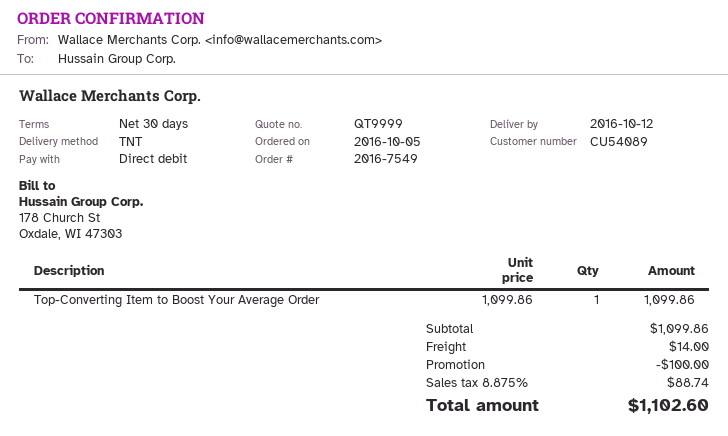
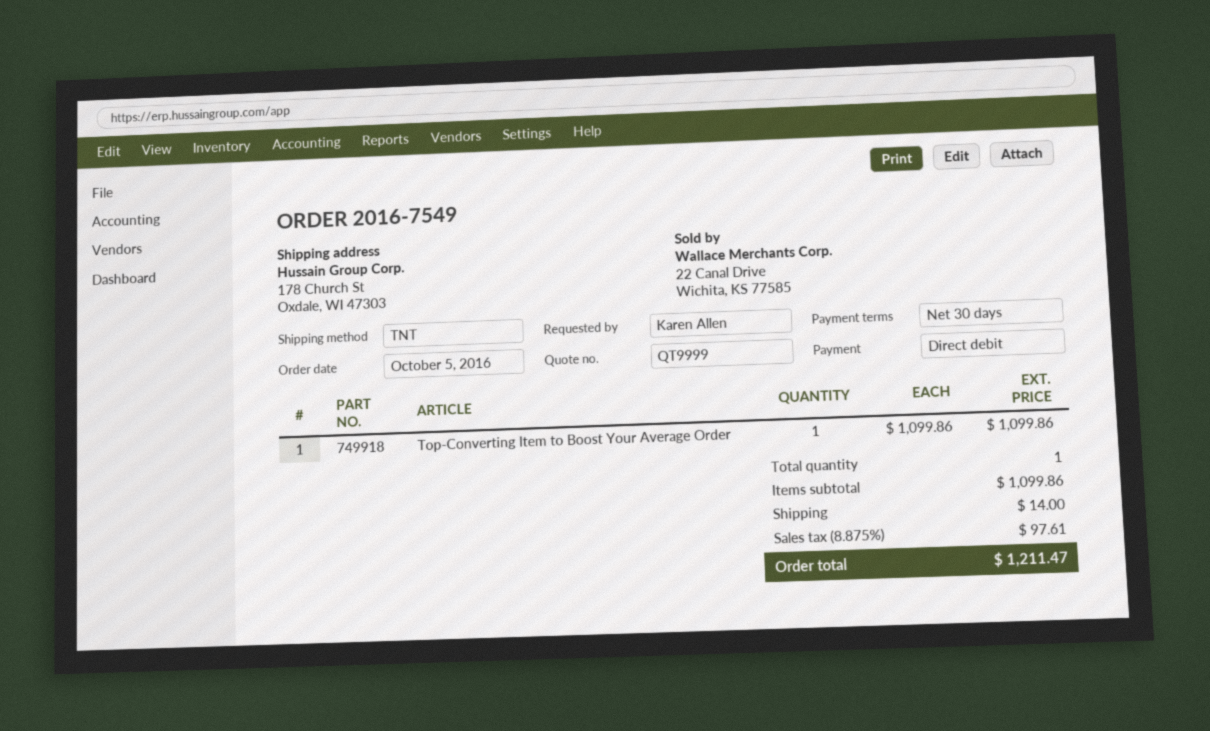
discount: 100.00 -> none
tax: 8.875% = 88.74 -> 8.875% = 97.61
total: 1102.60 -> 1211.47

